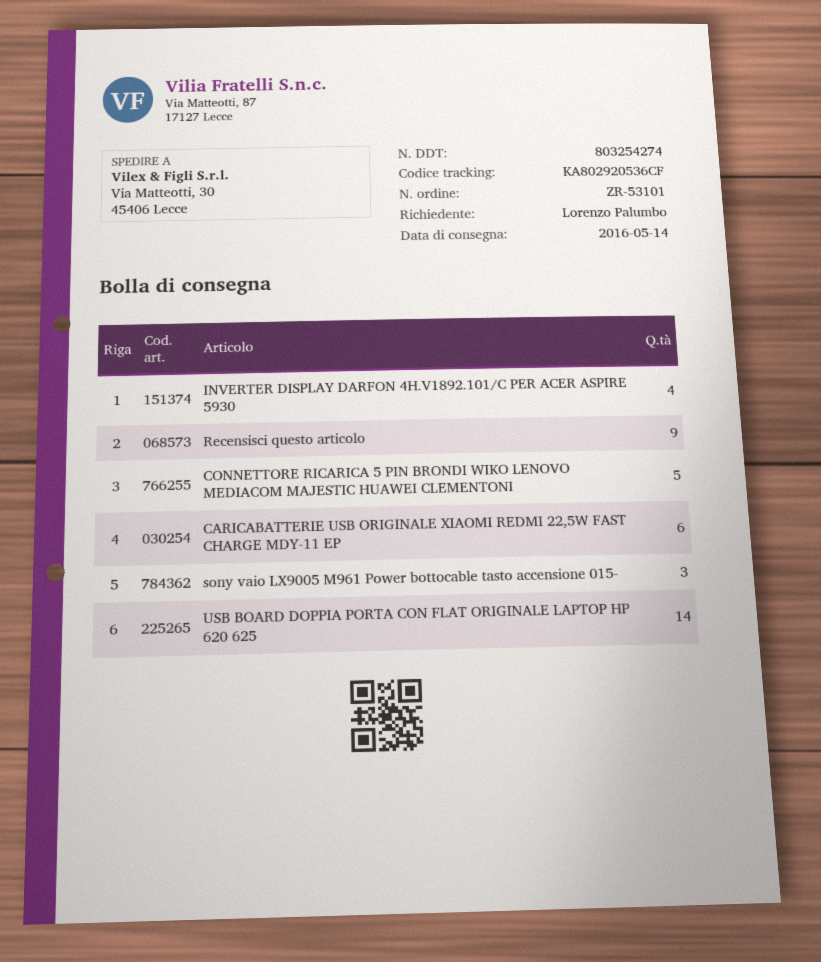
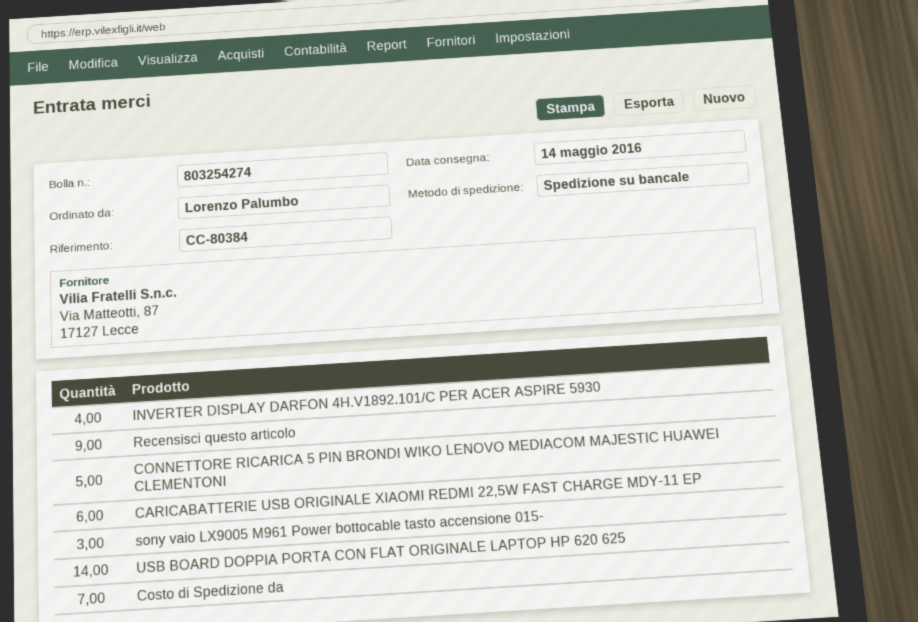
Costo di Spedizione da: none -> 7

